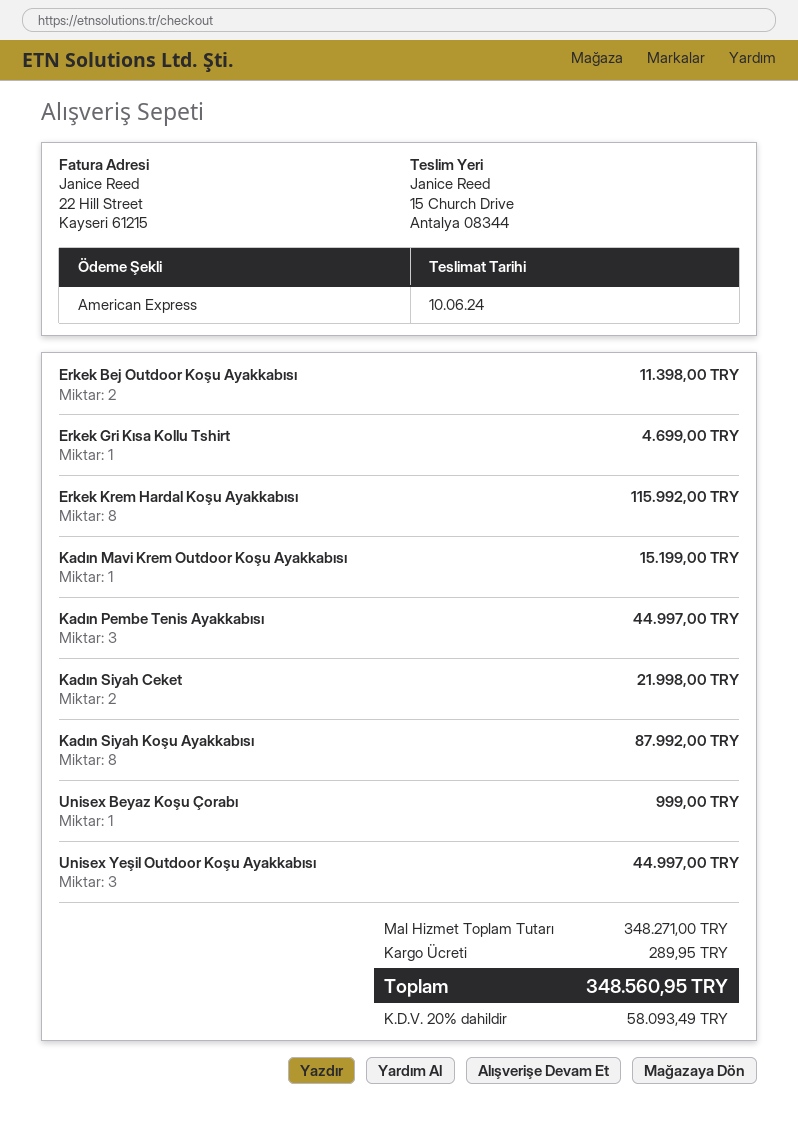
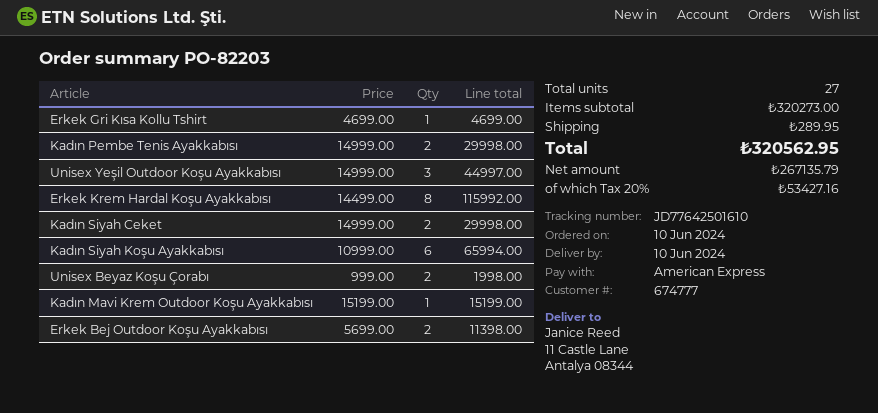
ship to: 15 Church Drive, Antalya 08344 -> 11 Castle Lane, Antalya 08344
Kadın Pembe Tenis Ayakkabısı: 3 for 44997.00 -> 2 for 29998.00
Kadın Siyah Ceket: 2 for 21998.00 -> 2 for 29998.00
Kadın Siyah Koşu Ayakkabısı: 8 for 87992.00 -> 6 for 65994.00
Unisex Beyaz Koşu Çorabı: 1 for 999.00 -> 2 for 1998.00
subtotal: 348271.00 -> 320273.00
tax: 20% = 58093.49 -> 20% = 53427.16
total: 348560.95 -> 320562.95

